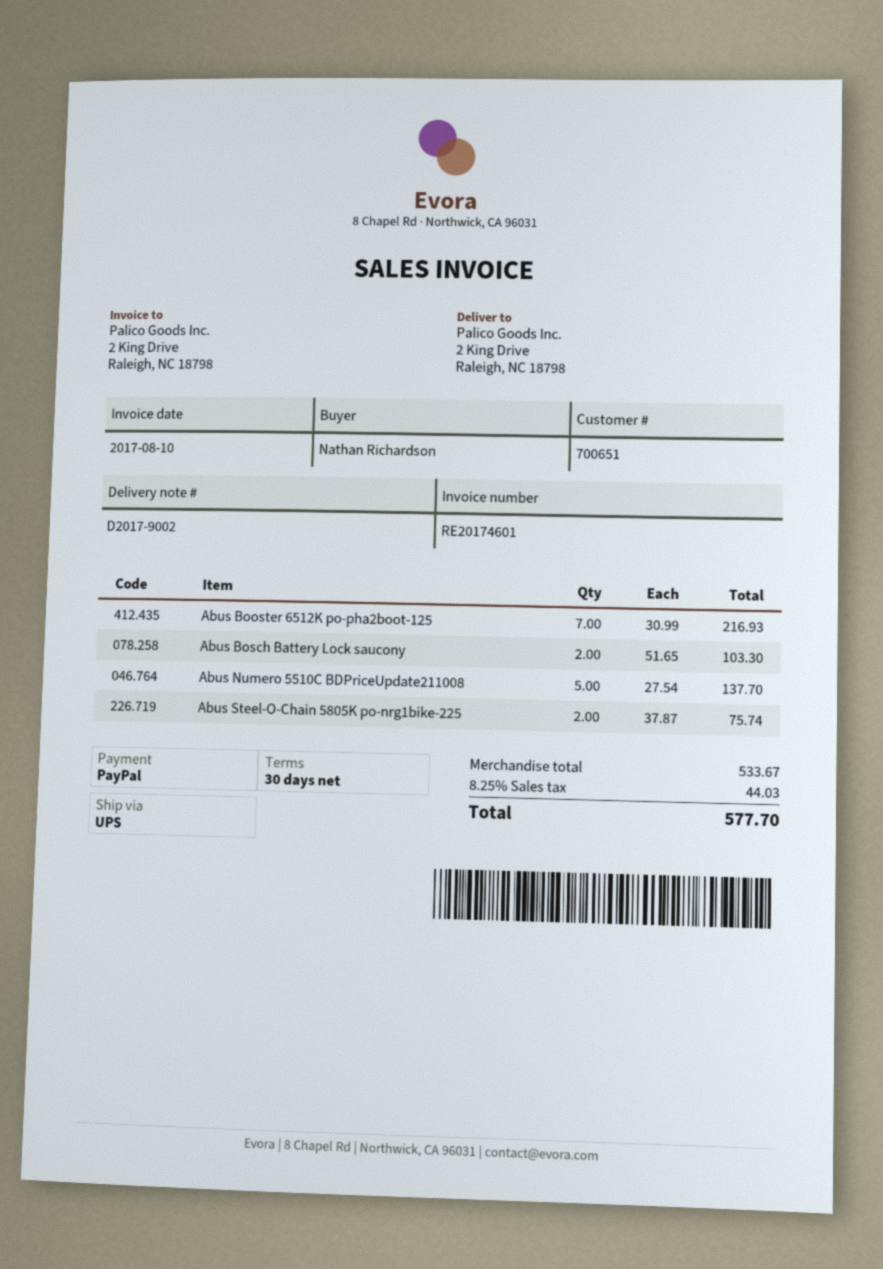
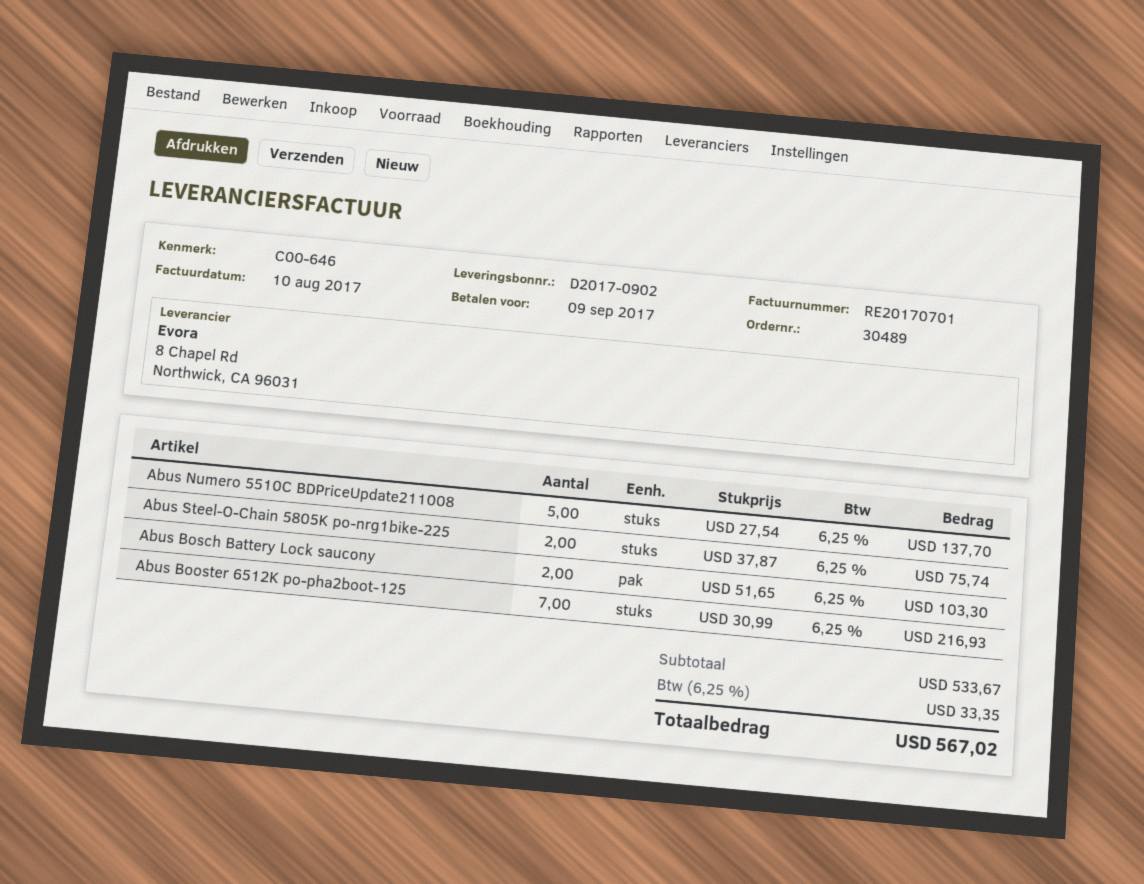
delivery note number: D2017-9002 -> D2017-0902
invoice number: RE20174601 -> RE20170701
tax: 8.25% = 44.03 -> 6.25% = 33.35
total: 577.70 -> 567.02

